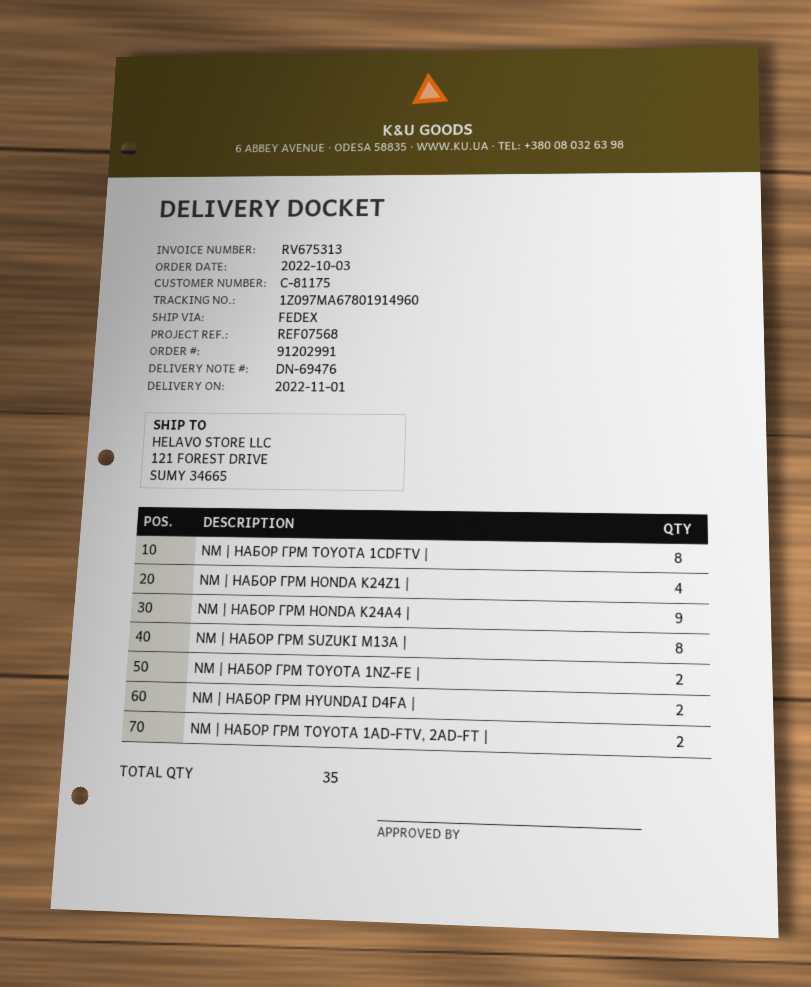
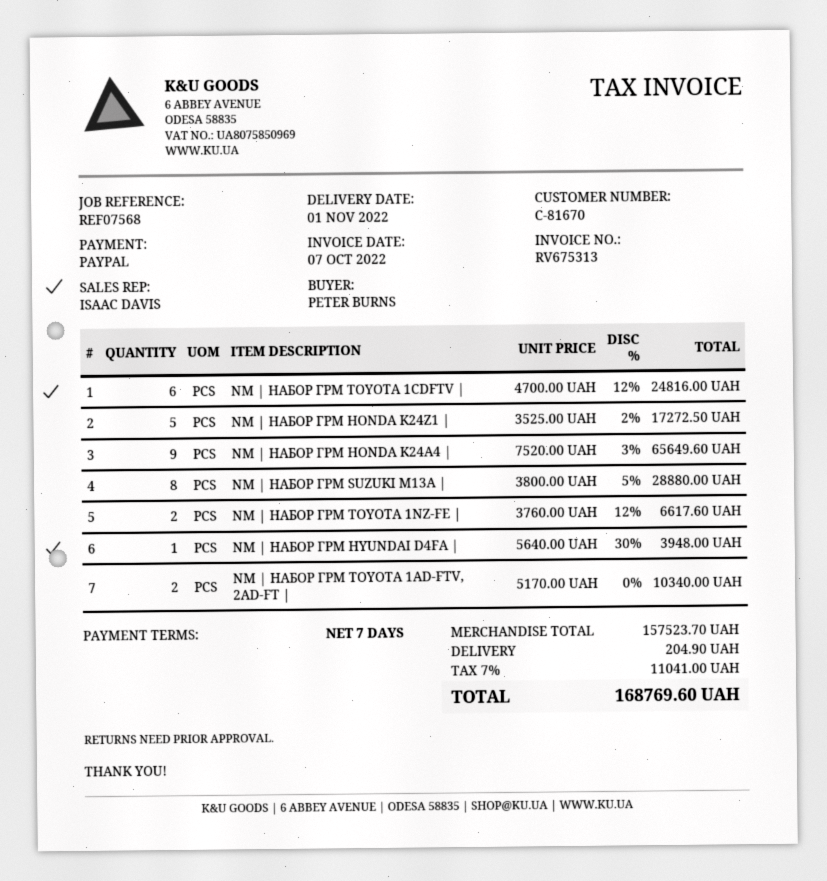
customer number: C-81175 -> C-81670
NM | НАБОР ГРМ TOYOTA 1CDFTV |: 8 -> 6
NM | НАБОР ГРМ HONDA K24Z1 |: 4 -> 5
NM | НАБОР ГРМ HYUNDAI D4FA |: 2 -> 1

